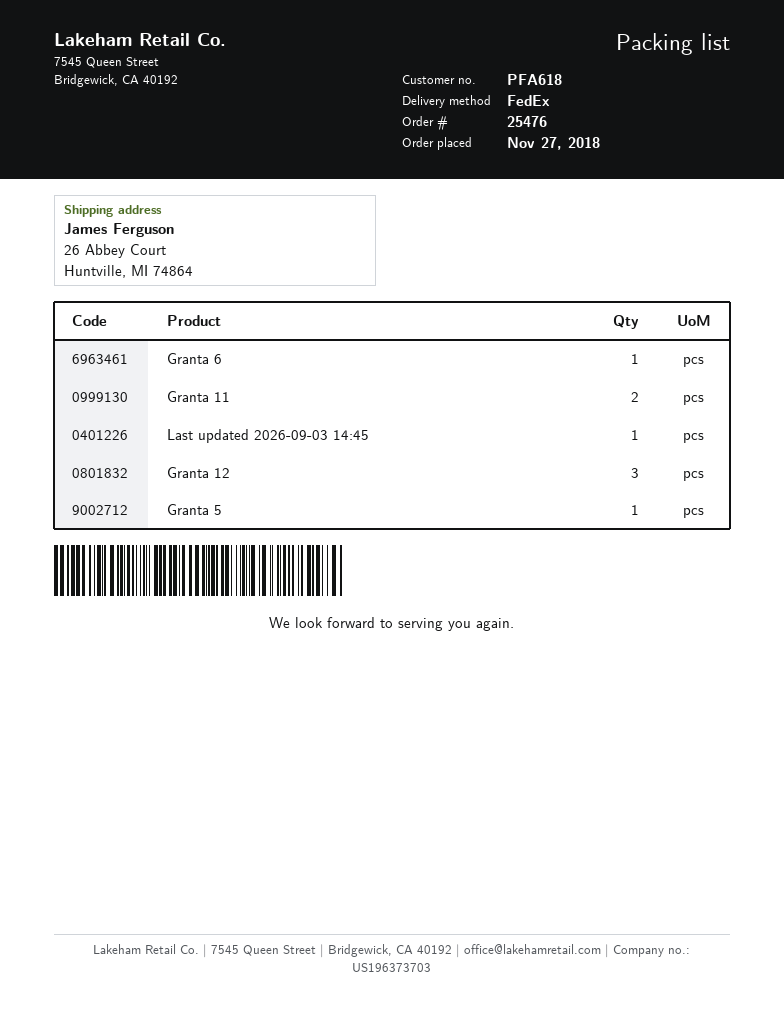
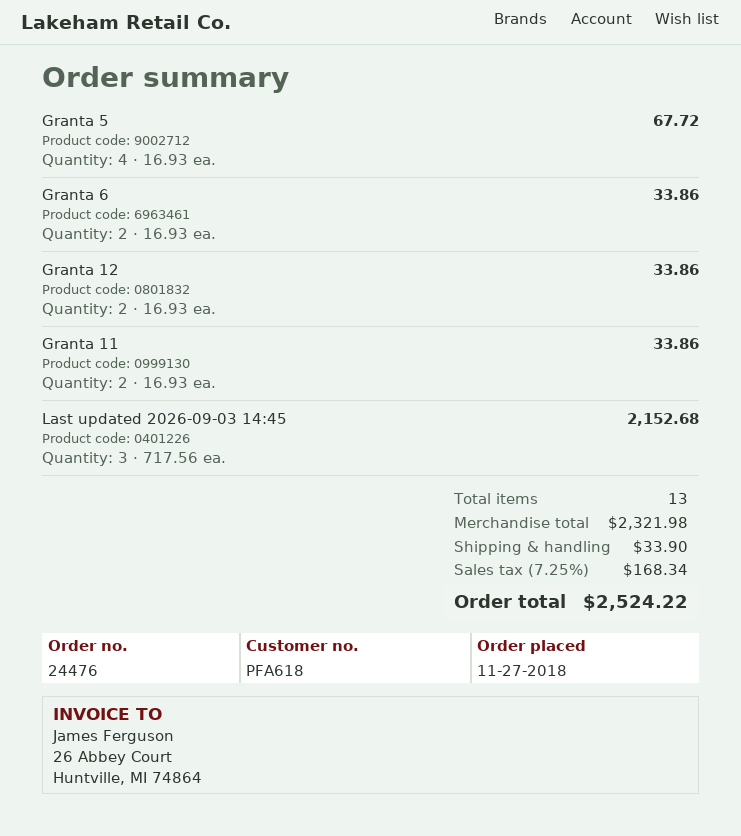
order number: 25476 -> 24476
Granta 6: 1 -> 2
Last updated 2026-09-03 14:45: 1 -> 3
Granta 12: 3 -> 2
Granta 5: 1 -> 4

